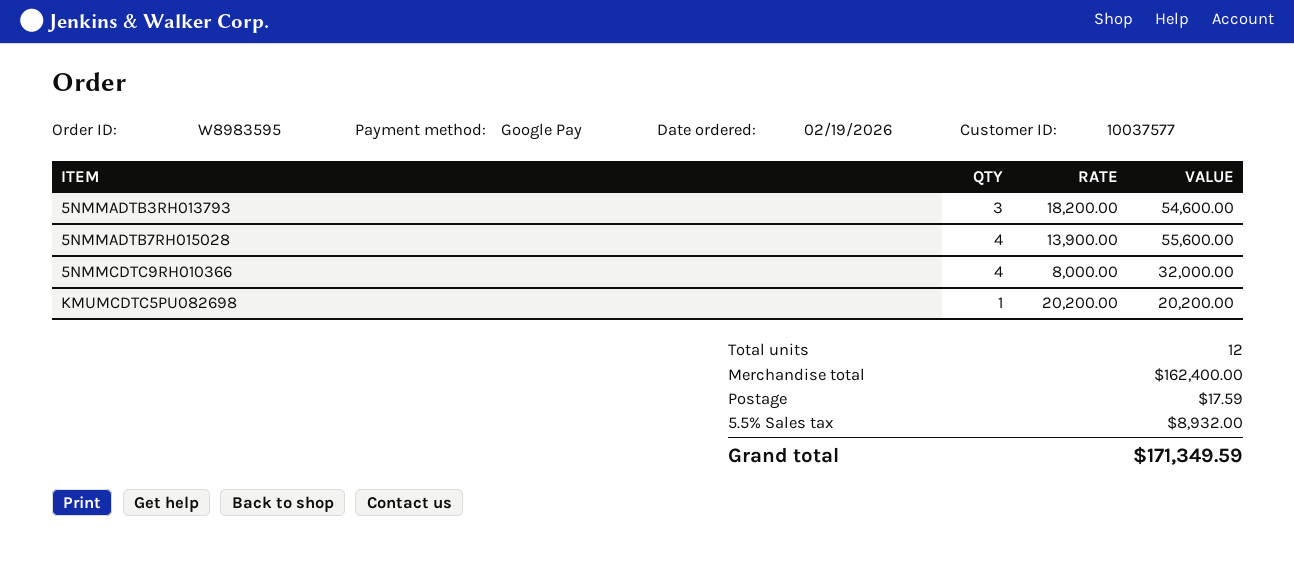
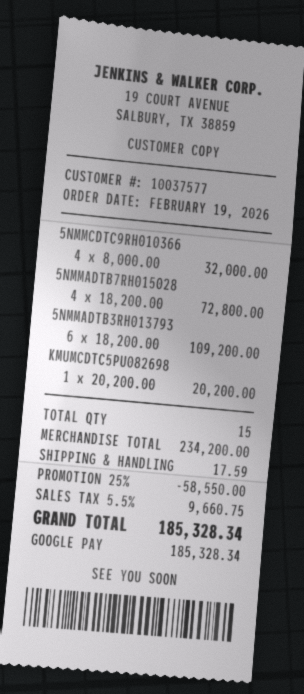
5NMMADTB3RH013793: 3 x 18200.00 = 54600.00 -> 6 x 18200.00 = 109200.00
5NMMADTB7RH015028: 4 x 13900.00 = 55600.00 -> 4 x 18200.00 = 72800.00
total quantity: 12 -> 15
subtotal: 162400.00 -> 234200.00
discount: none -> 25% = 58550.00
tax: 5.5% = 8932.00 -> 5.5% = 9660.75
total: 171349.59 -> 185328.34

